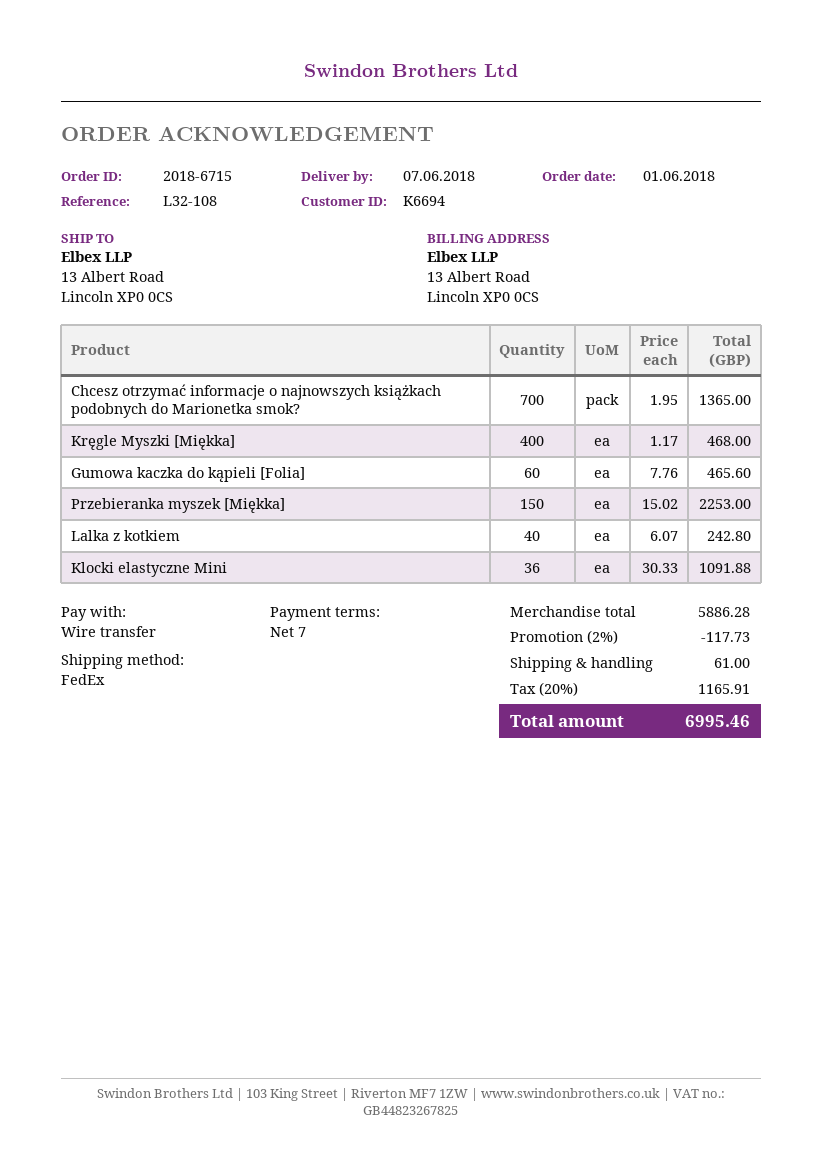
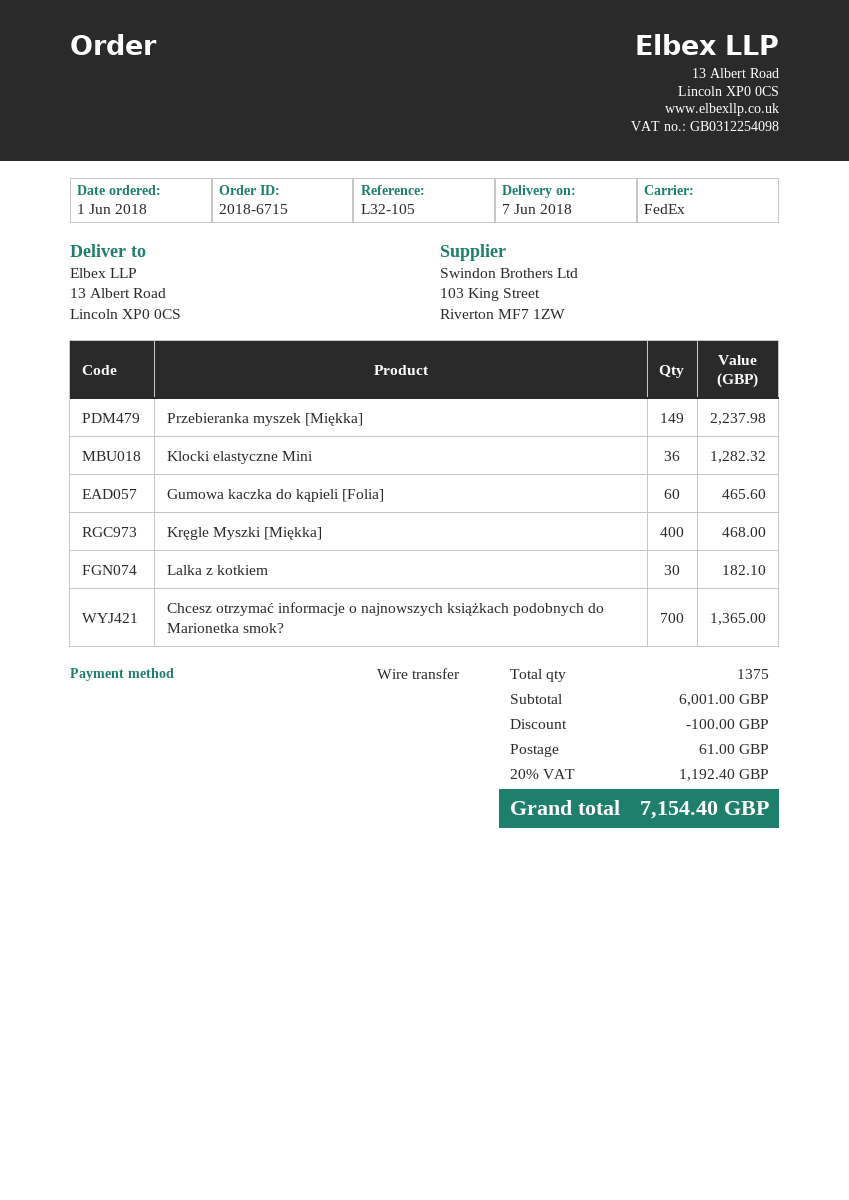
reference: L32-108 -> L32-105
Przebieranka myszek [Miękka]: 150 for 2253.00 -> 149 for 2237.98
Lalka z kotkiem: 40 for 242.80 -> 30 for 182.10
Klocki elastyczne Mini: 36 for 1091.88 -> 36 for 1282.32
subtotal: 5886.28 -> 6001.00
discount: 117.73 -> 100.00
tax: 20% = 1165.91 -> 20% = 1192.40
total: 6995.46 -> 7154.40

